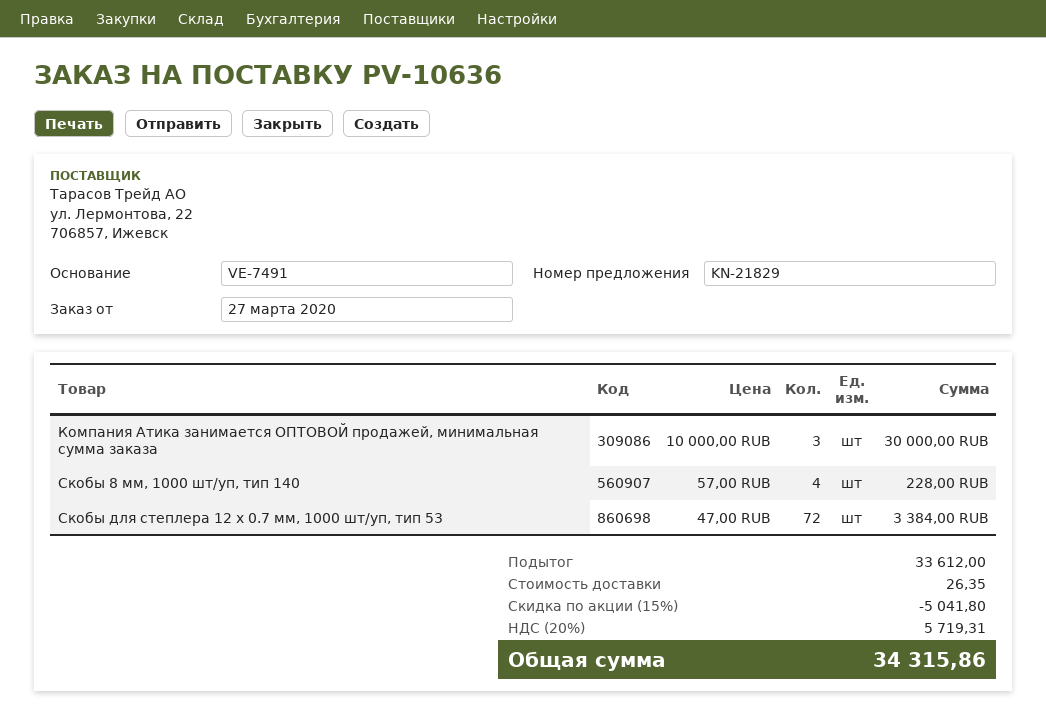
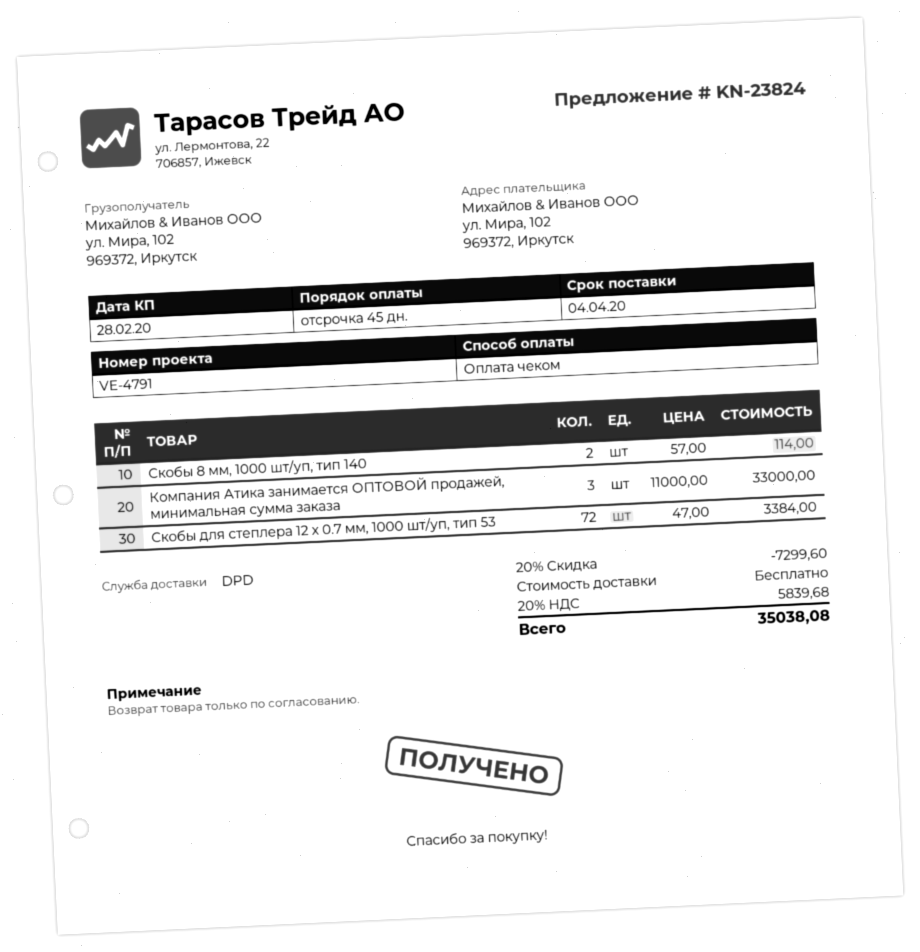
quote number: KN-21829 -> KN-23824
reference: VE-7491 -> VE-4791
Компания Атика занимается ОПТОВОЙ продажей, минимальная сумма заказа: 3 x 10000.00 = 30000.00 -> 3 x 11000.00 = 33000.00
Скобы 8 мм, 1000 шт/уп, тип 140: 4 x 57.00 = 228.00 -> 2 x 57.00 = 114.00
discount: 15% = 5041.80 -> 20% = 7299.60
shipping: 26.35 -> 0.00
tax: 20% = 5719.31 -> 20% = 5839.68
total: 34315.86 -> 35038.08

